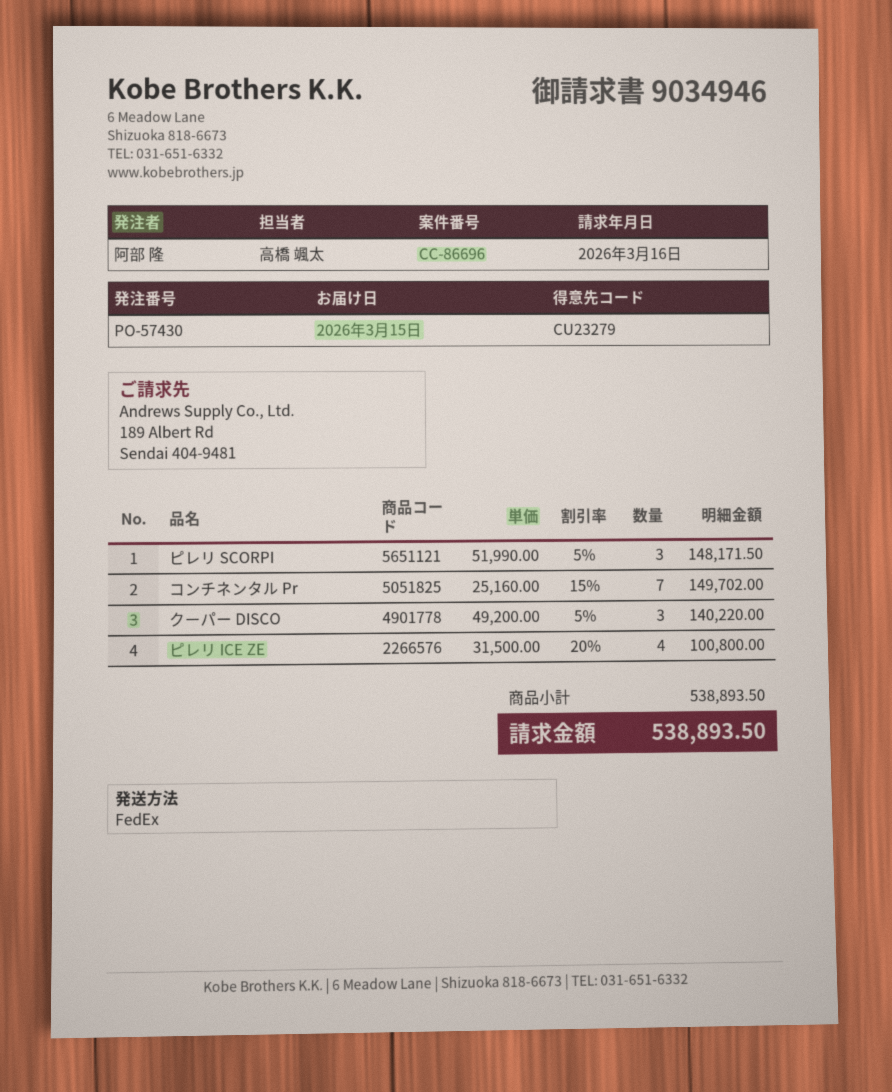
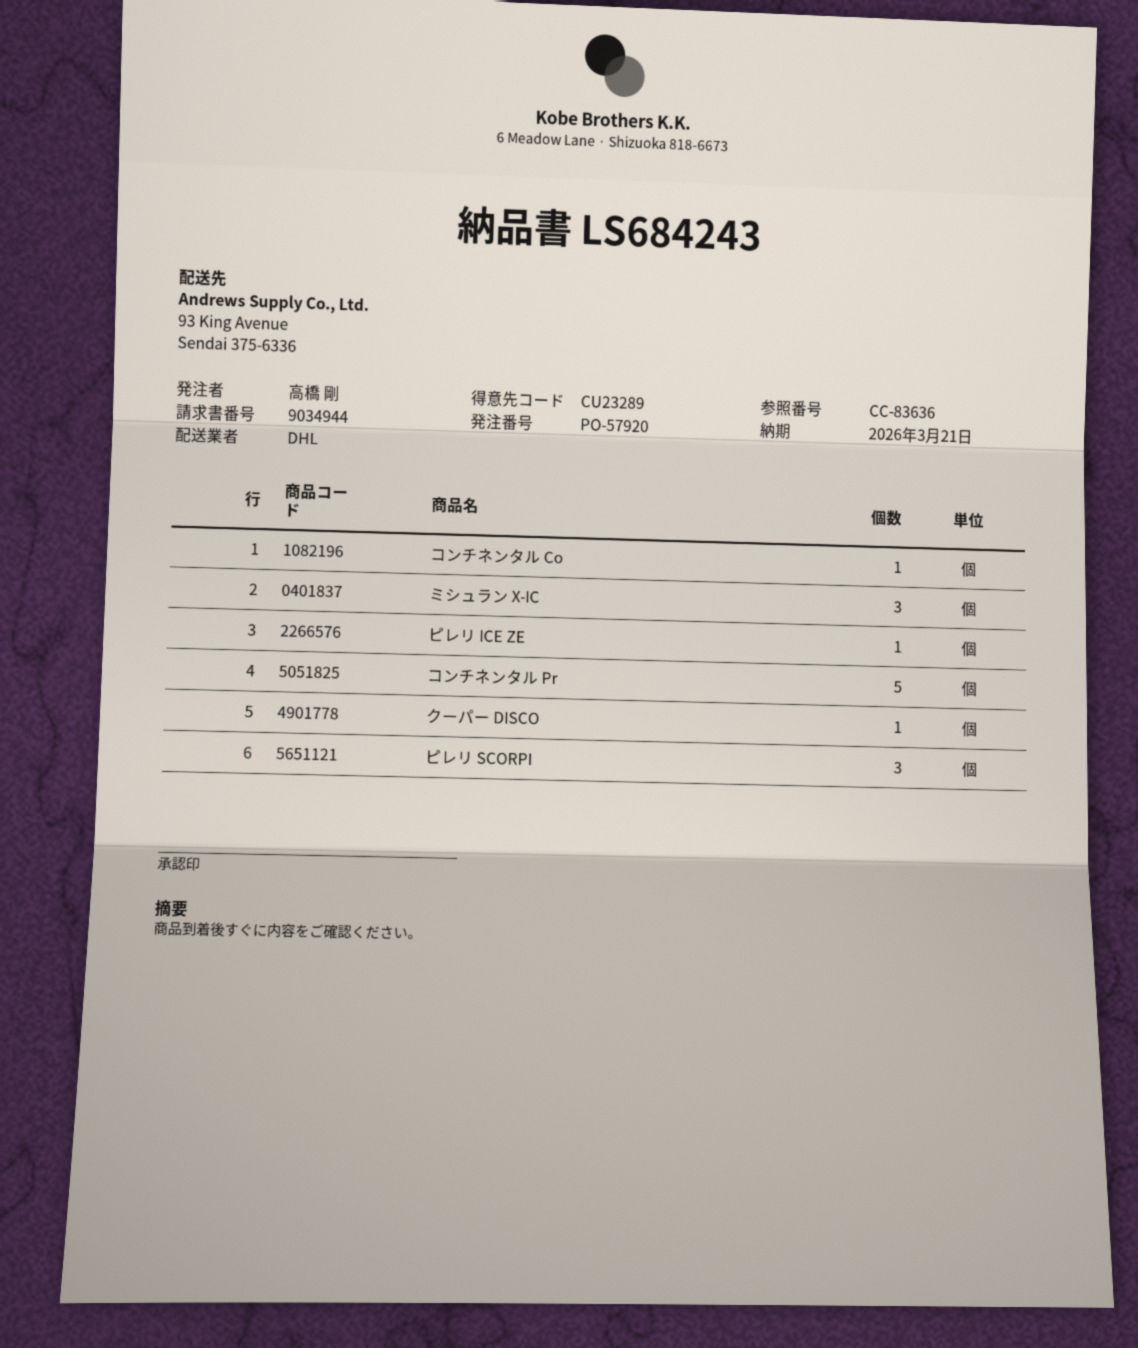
order number: PO-57430 -> PO-57920
delivery date: 2026-03-15 -> 2026-03-21
invoice number: 9034946 -> 9034944
customer number: CU23279 -> CU23289
reference: CC-86696 -> CC-83636
ordered by: 阿部 隆 -> 高橋 剛
shipping method: FedEx -> DHL
コンチネンタル Pr: 7 -> 5
クーパー DISCO: 3 -> 1
ピレリ ICE ZE: 4 -> 1
コンチネンタル Co: none -> 1
ミシュラン X-IC: none -> 3

